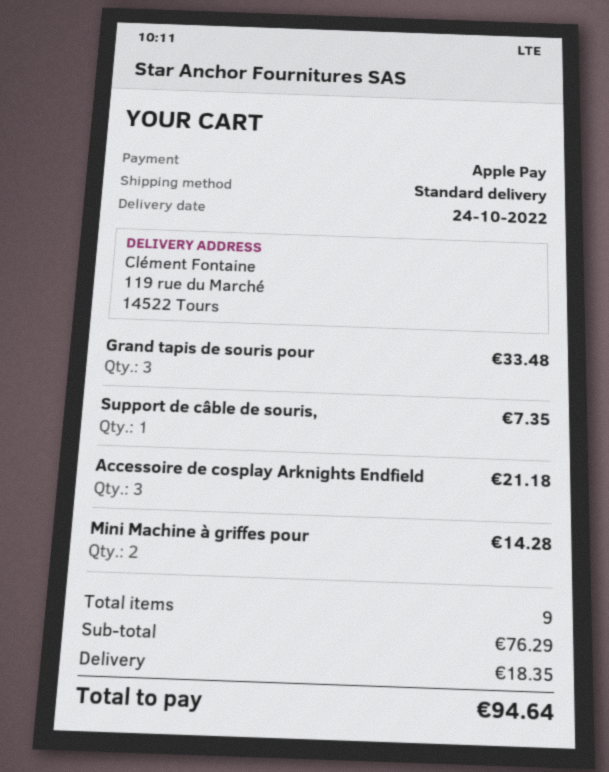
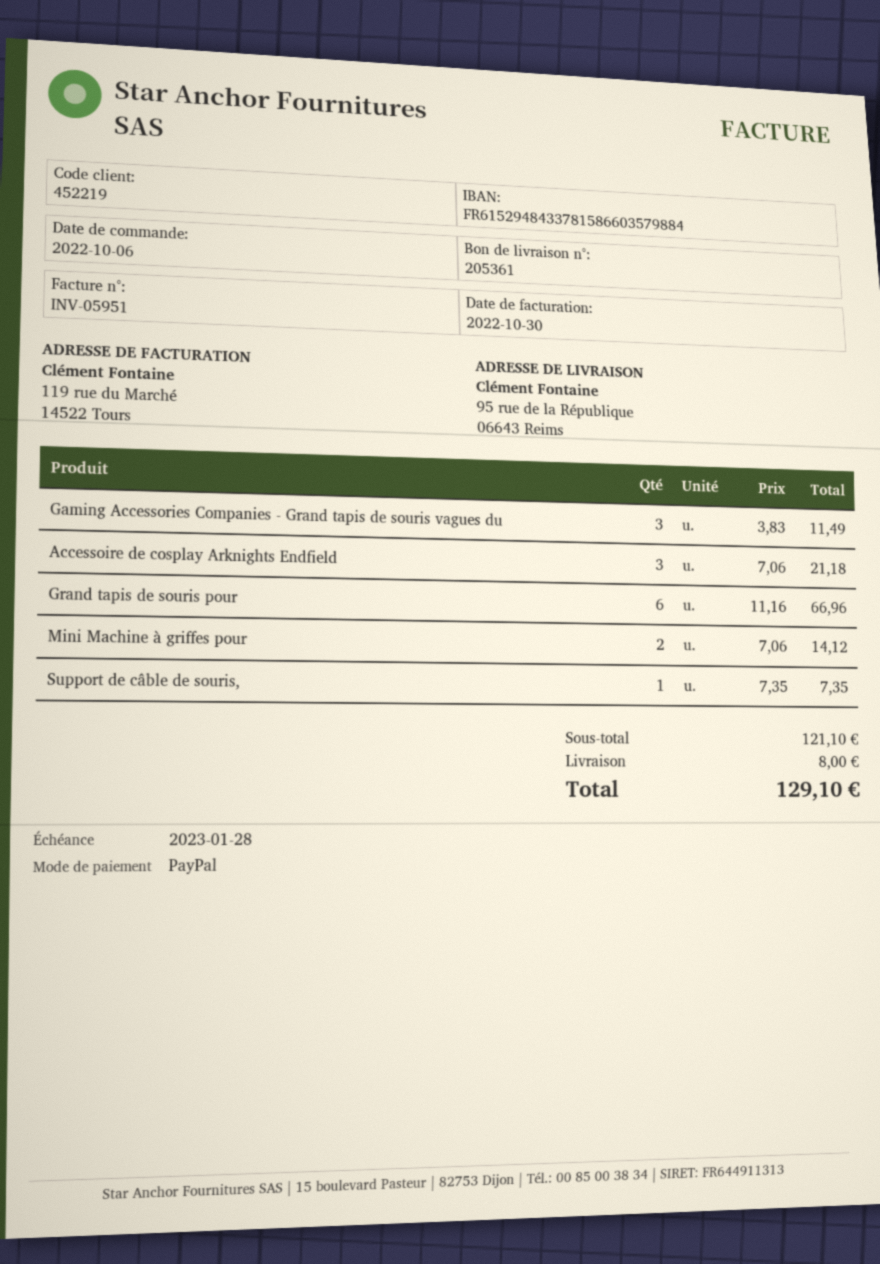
payment method: Apple Pay -> PayPal
ship to: 119 rue du Marché, 14522 Tours -> 95 rue de la République, 06643 Reims
Grand tapis de souris pour: 3 for 33.48 -> 6 for 66.96
Mini Machine à griffes pour: 2 for 14.28 -> 2 for 14.12
Gaming Accessories Companies - Grand tapis de souris vagues du: none -> 3 for 11.49
subtotal: 76.29 -> 121.10
shipping: 18.35 -> 8.00
total: 94.64 -> 129.10

